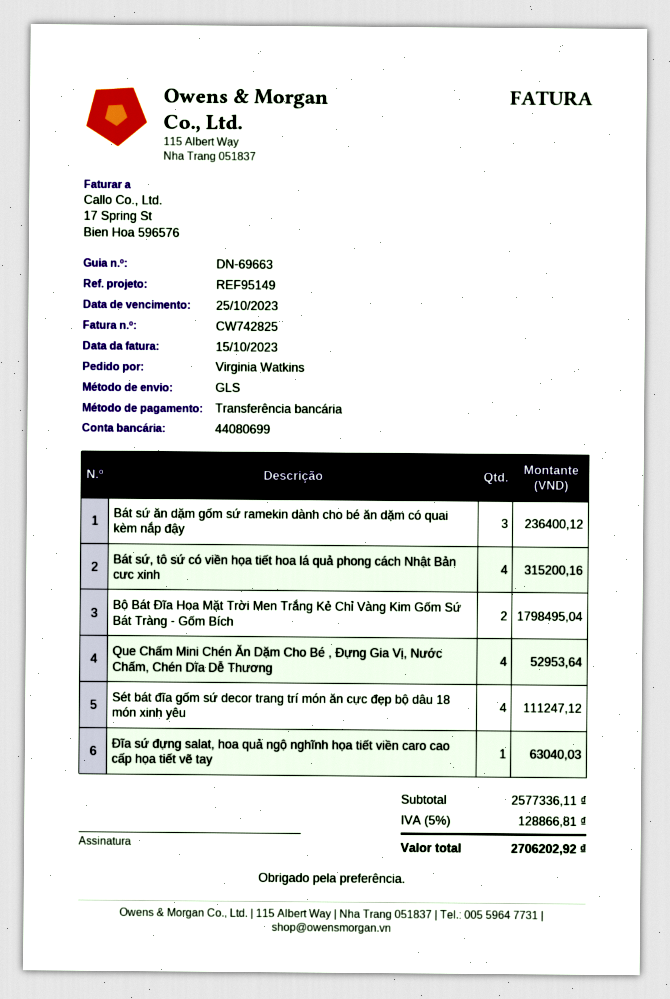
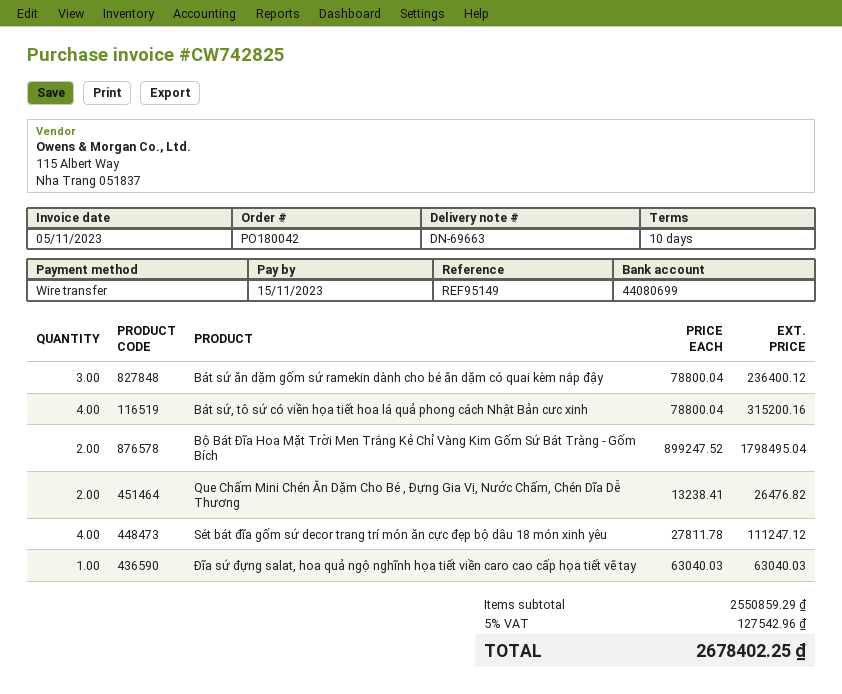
invoice date: 2023-10-15 -> 2023-11-05
due date: 2023-10-25 -> 2023-11-15
Que Chấm Mini Chén Ăn Dặm Cho Bé , Đựng Gia Vị, Nước Chấm, Chén Dĩa Dễ Thương: 4 for 52953.64 -> 2 for 26476.82
subtotal: 2577336.11 -> 2550859.29
tax: 5% = 128866.81 -> 5% = 127542.96
total: 2706202.92 -> 2678402.25

